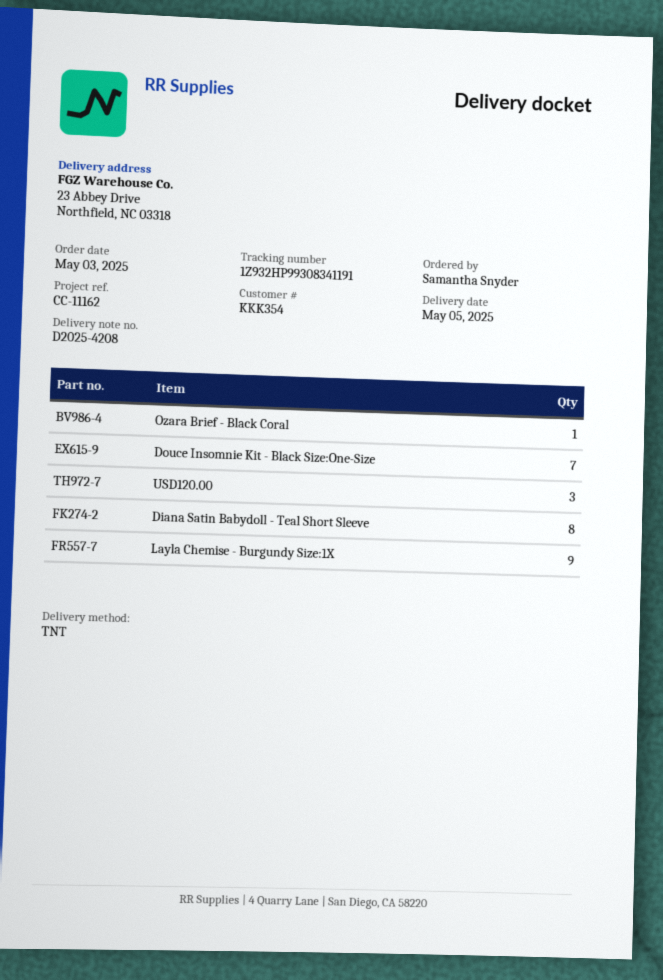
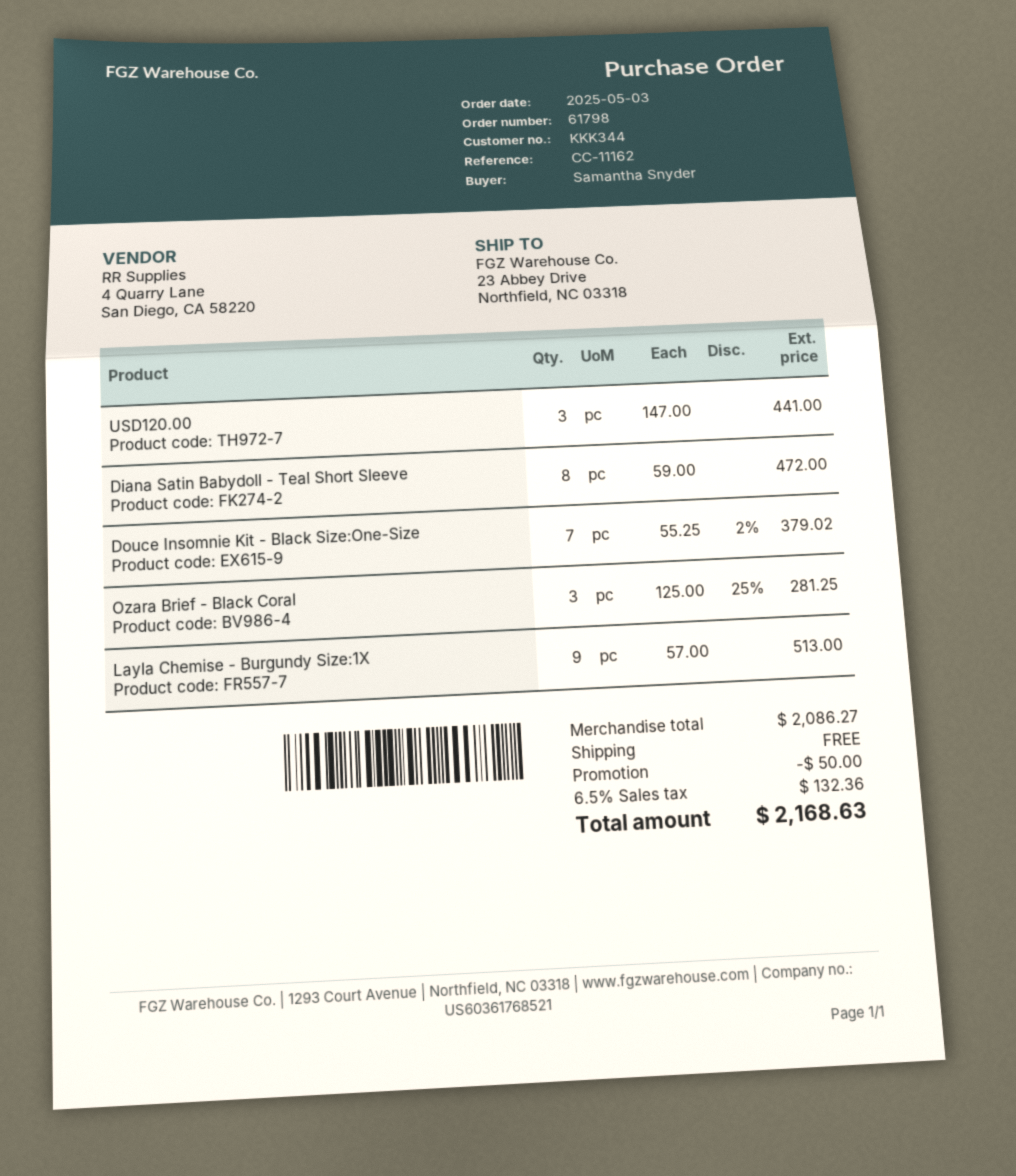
customer number: KKK354 -> KKK344
Ozara Brief - Black Coral: 1 -> 3

